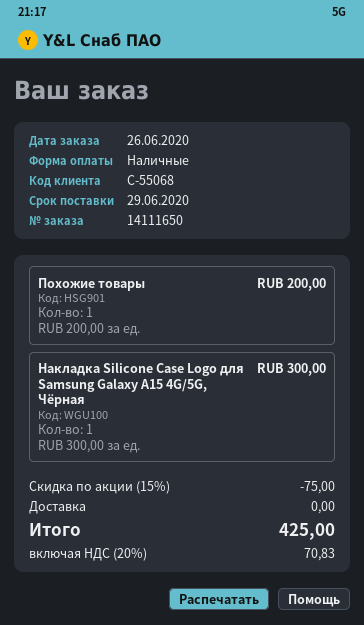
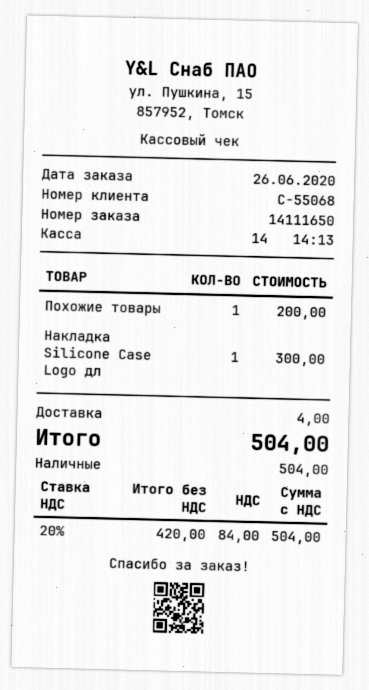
discount: 15% = 75.00 -> none
shipping: 0.00 -> 4.00
tax: 20% = 70.83 -> 20% = 84.00
total: 425.00 -> 504.00

